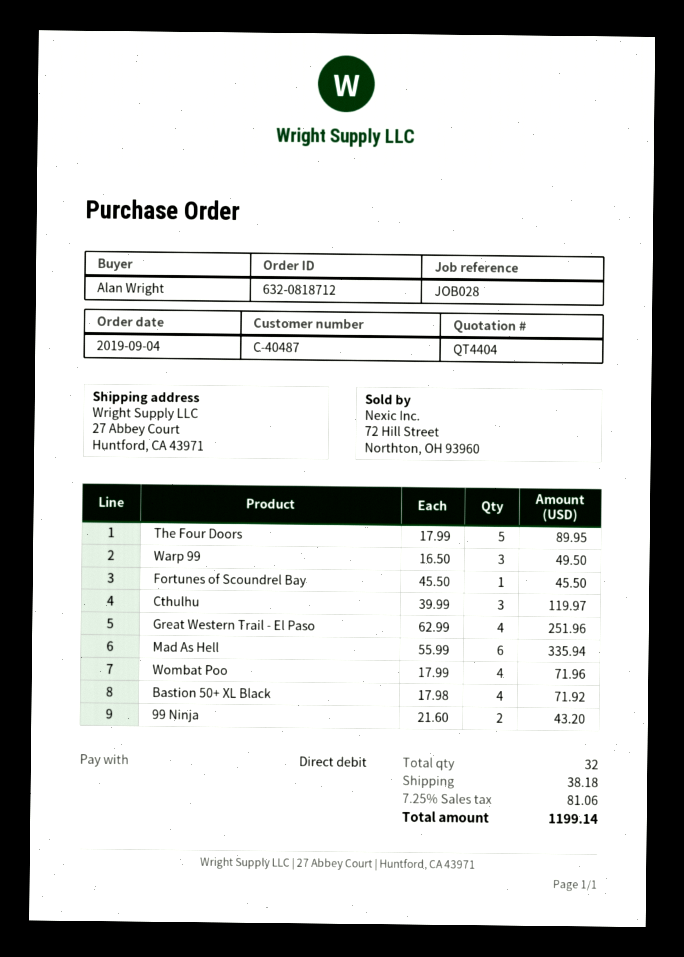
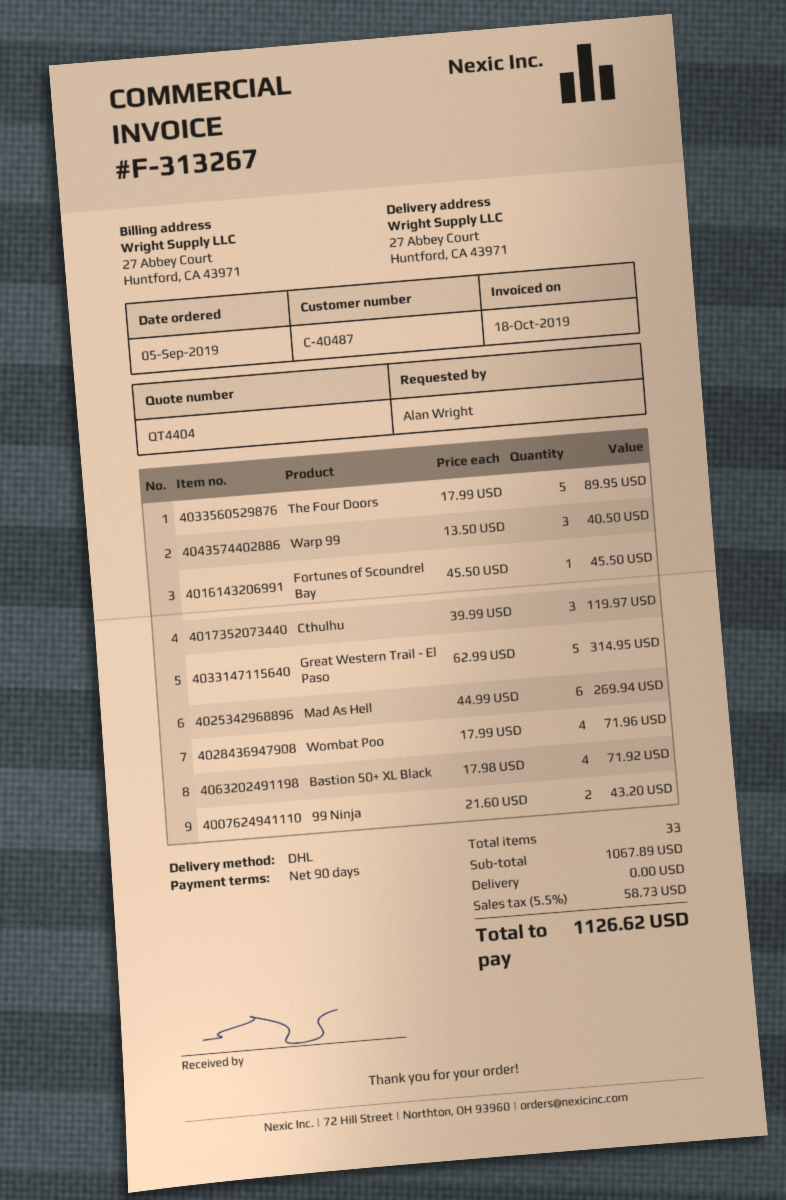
order date: 2019-09-04 -> 2019-09-05
Warp 99: 3 x 16.50 = 49.50 -> 3 x 13.50 = 40.50
Great Western Trail - El Paso: 4 x 62.99 = 251.96 -> 5 x 62.99 = 314.95
Mad As Hell: 6 x 55.99 = 335.94 -> 6 x 44.99 = 269.94
total quantity: 32 -> 33
shipping: 38.18 -> 0.00
tax: 7.25% = 81.06 -> 5.5% = 58.73
total: 1199.14 -> 1126.62

